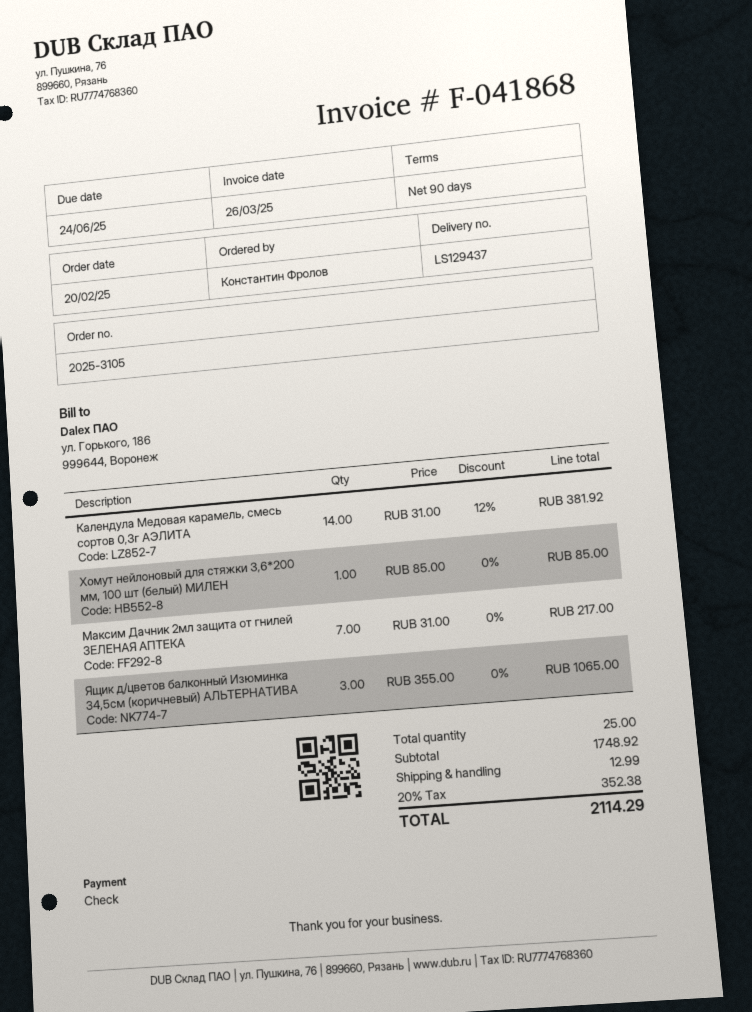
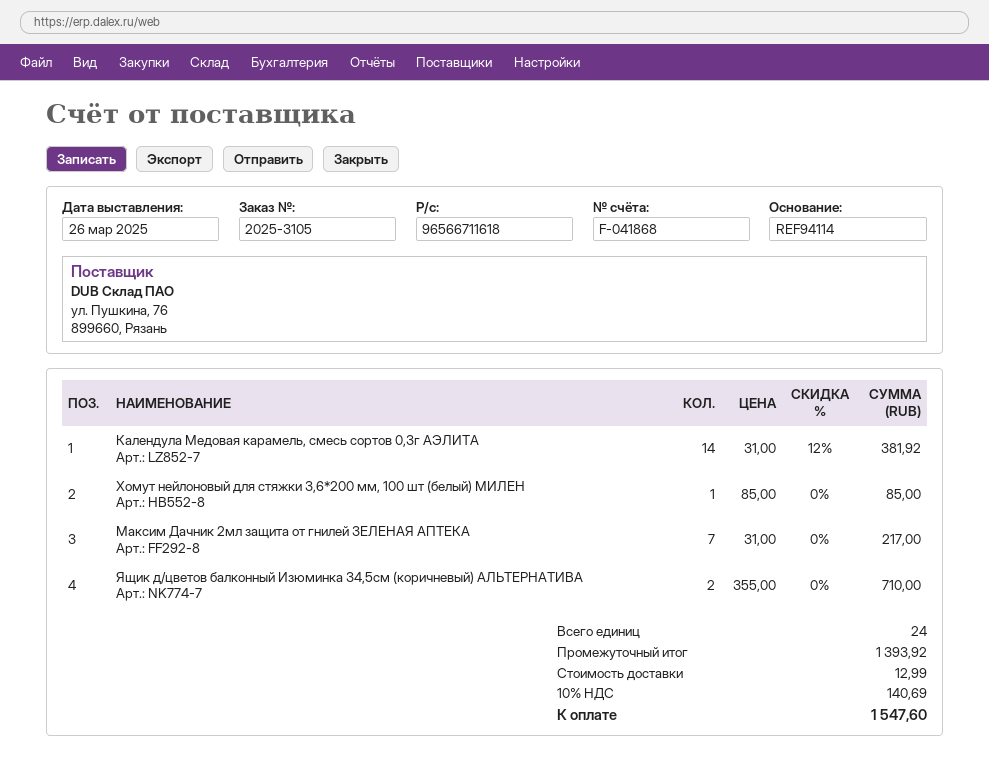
Ящик д/цветов балконный Изюминка 34,5см (коричневый) АЛЬТЕРНАТИВА: 3 x 355.00 = 1065.00 -> 2 x 355.00 = 710.00
total quantity: 25 -> 24
subtotal: 1748.92 -> 1393.92
tax: 20% = 352.38 -> 10% = 140.69
total: 2114.29 -> 1547.60

